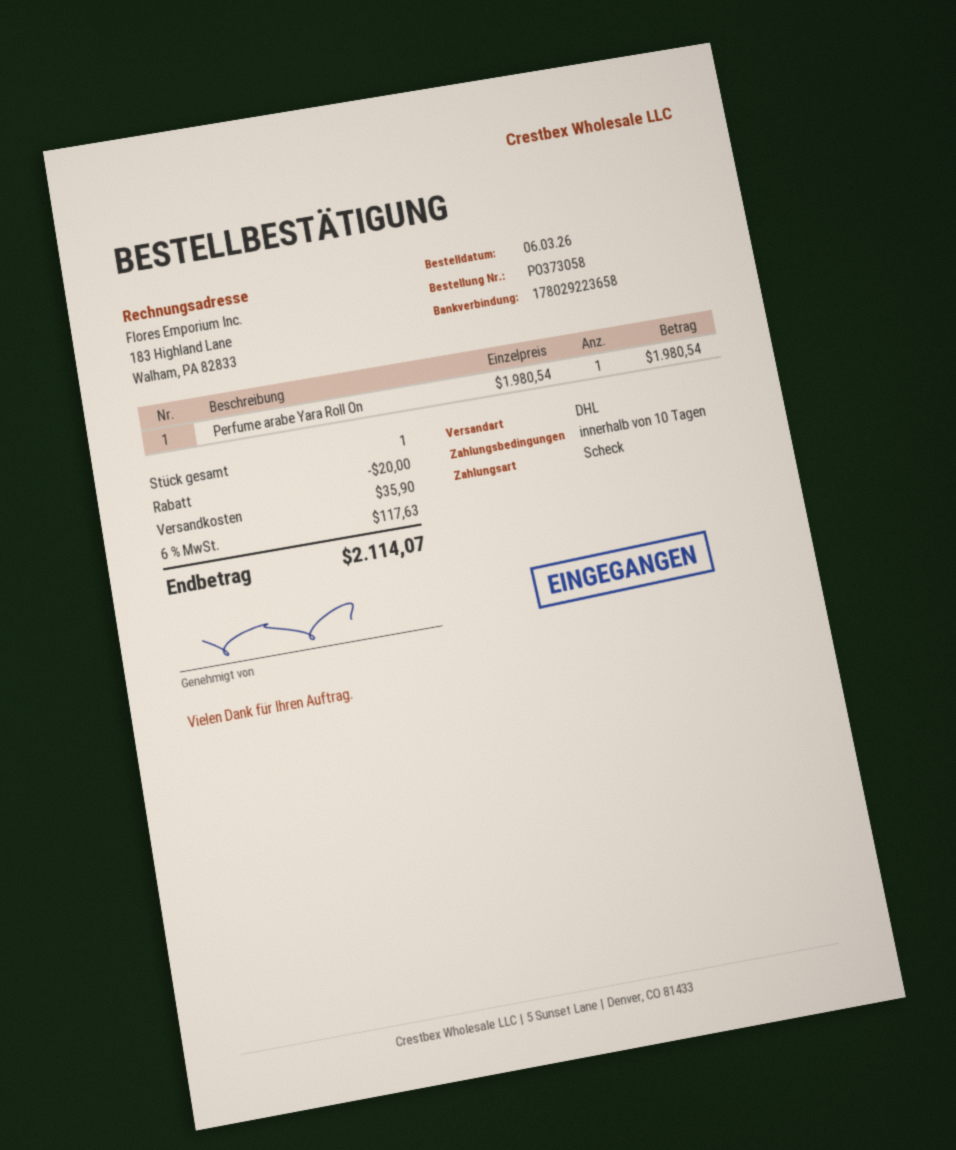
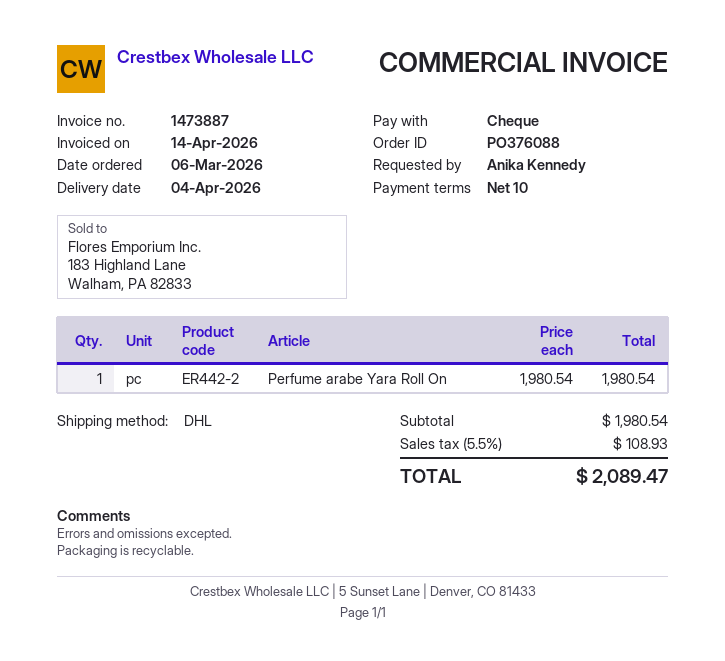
order number: PO373058 -> PO376088
discount: 20.00 -> none
shipping: 35.90 -> none
tax: 6% = 117.63 -> 5.5% = 108.93
total: 2114.07 -> 2089.47

